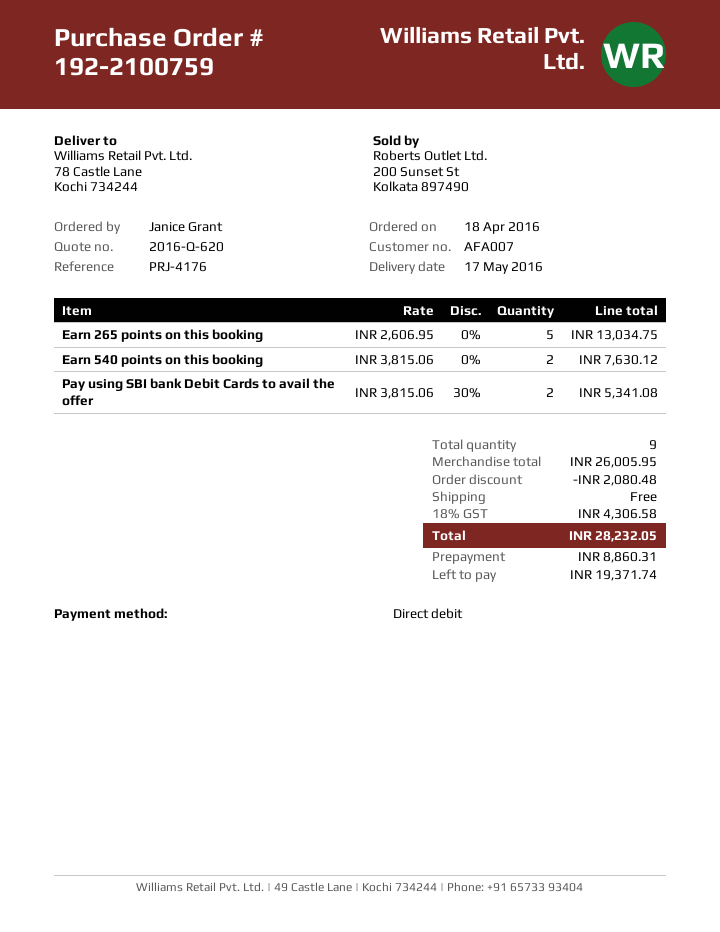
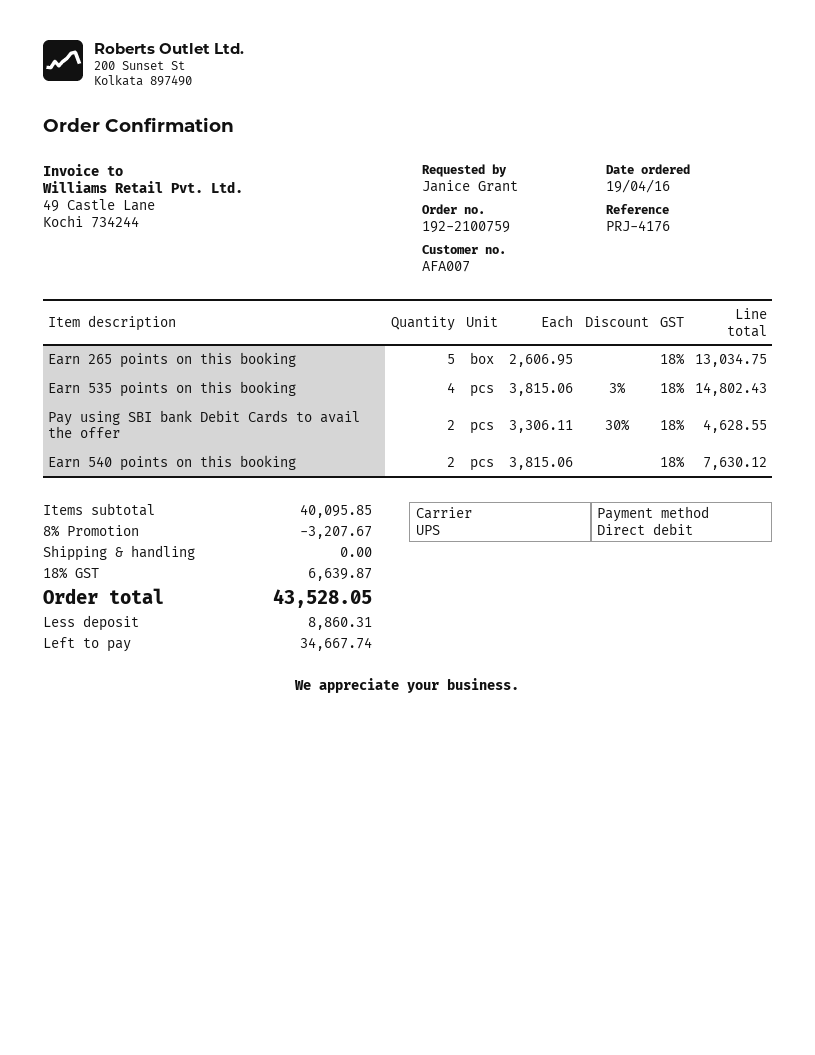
order date: 2016-04-18 -> 2016-04-19
Pay using SBI bank Debit Cards to avail the offer: 2 x 3815.06 - 30% = 5341.08 -> 2 x 3306.11 - 30% = 4628.55
Earn 535 points on this booking: none -> 4 x 3815.06 - 3% = 14802.43
subtotal: 26005.95 -> 40095.85
discount: 2080.48 -> 3207.67
tax: 18% = 4306.58 -> 18% = 6639.87
total: 28232.05 -> 43528.05
balance: 19371.74 -> 34667.74

